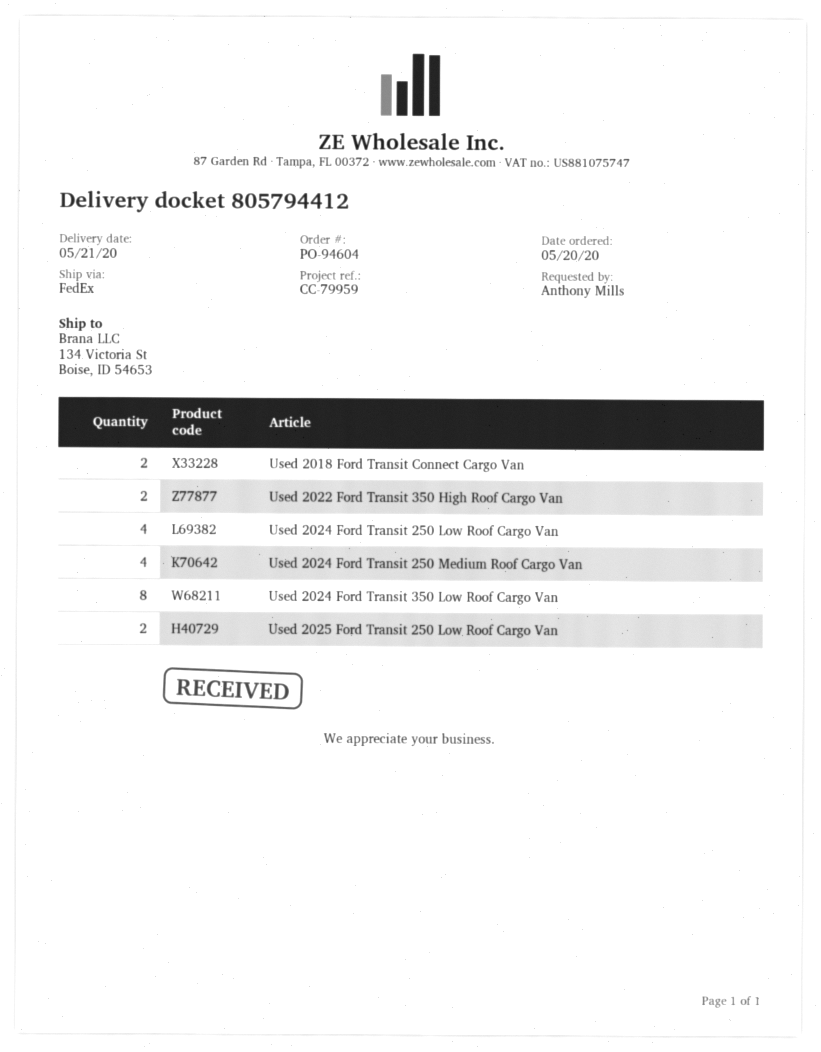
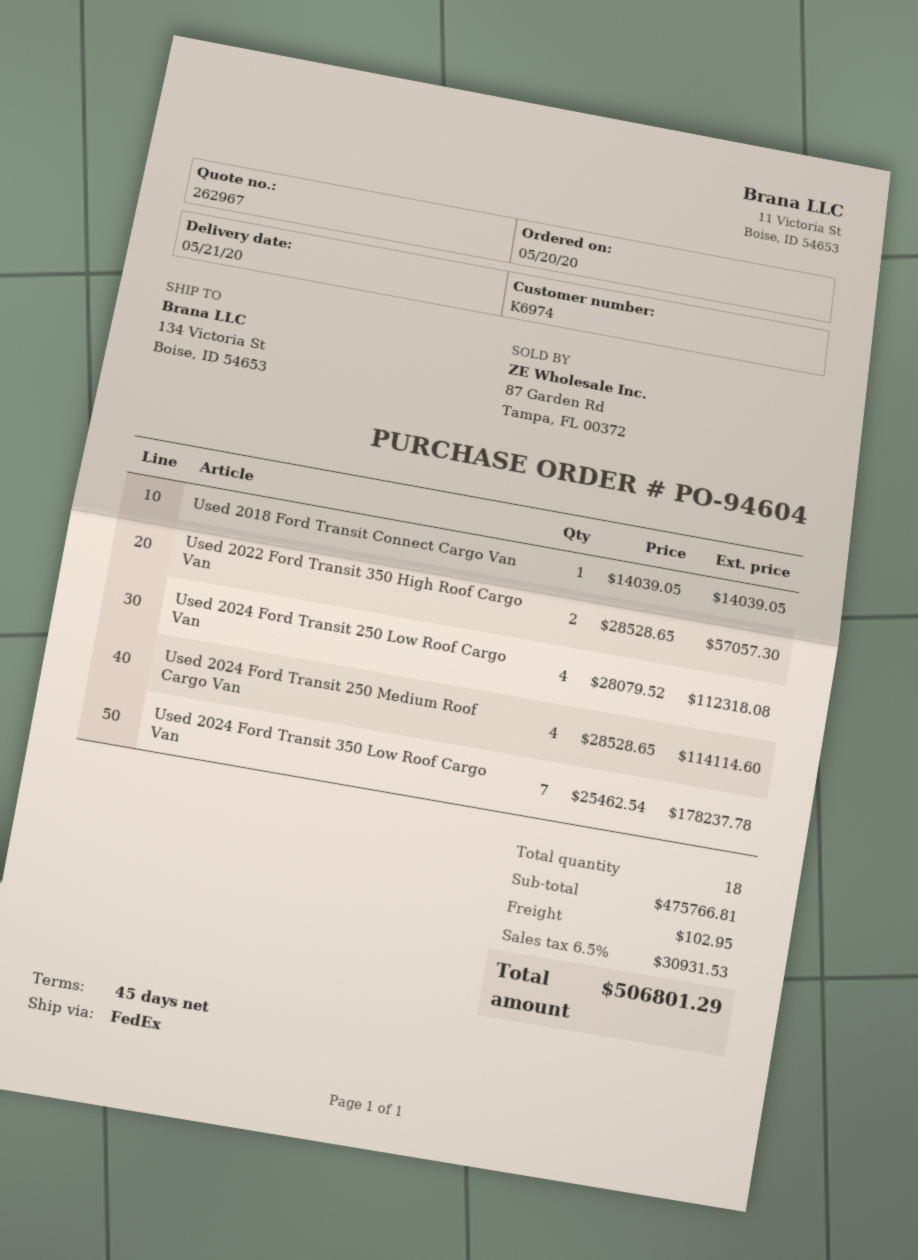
Used 2018 Ford Transit Connect Cargo Van: 2 -> 1
Used 2024 Ford Transit 350 Low Roof Cargo Van: 8 -> 7
Used 2025 Ford Transit 250 Low Roof Cargo Van: 2 -> none

